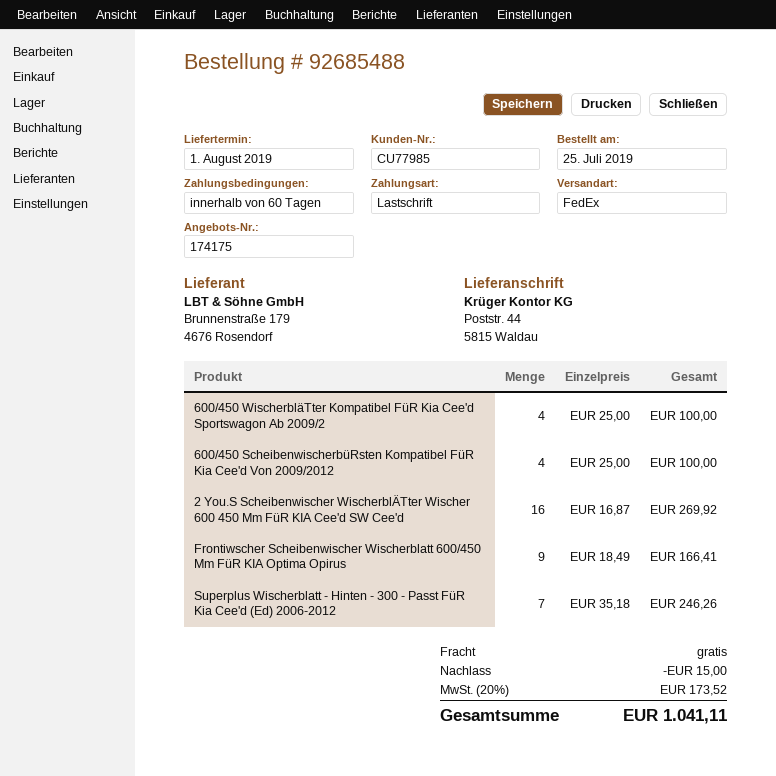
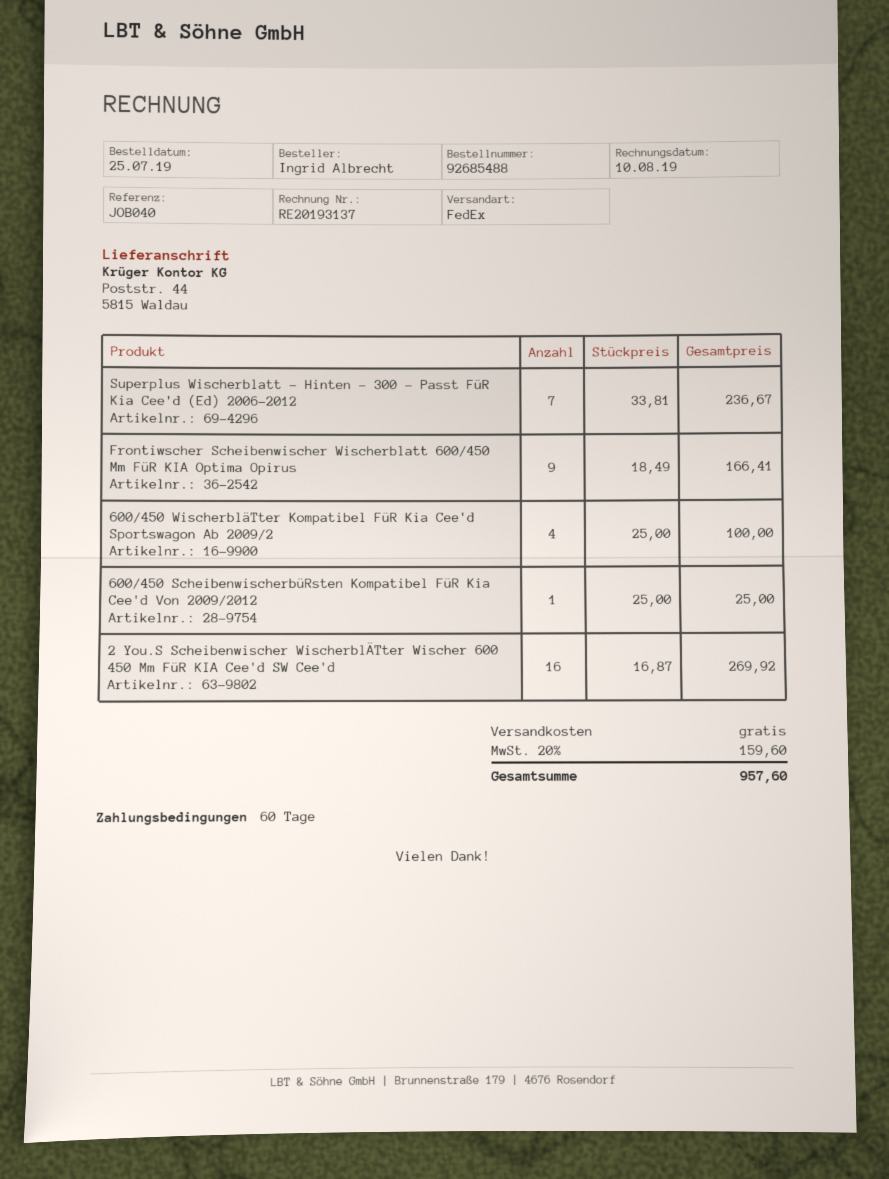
600/450 ScheibenwischerbüRsten Kompatibel FüR Kia Cee'd Von 2009/2012: 4 x 25.00 = 100.00 -> 1 x 25.00 = 25.00
Superplus Wischerblatt - Hinten - 300 - Passt FüR Kia Cee'd (Ed) 2006-2012: 7 x 35.18 = 246.26 -> 7 x 33.81 = 236.67
discount: 15.00 -> none
tax: 20% = 173.52 -> 20% = 159.60
total: 1041.11 -> 957.60

